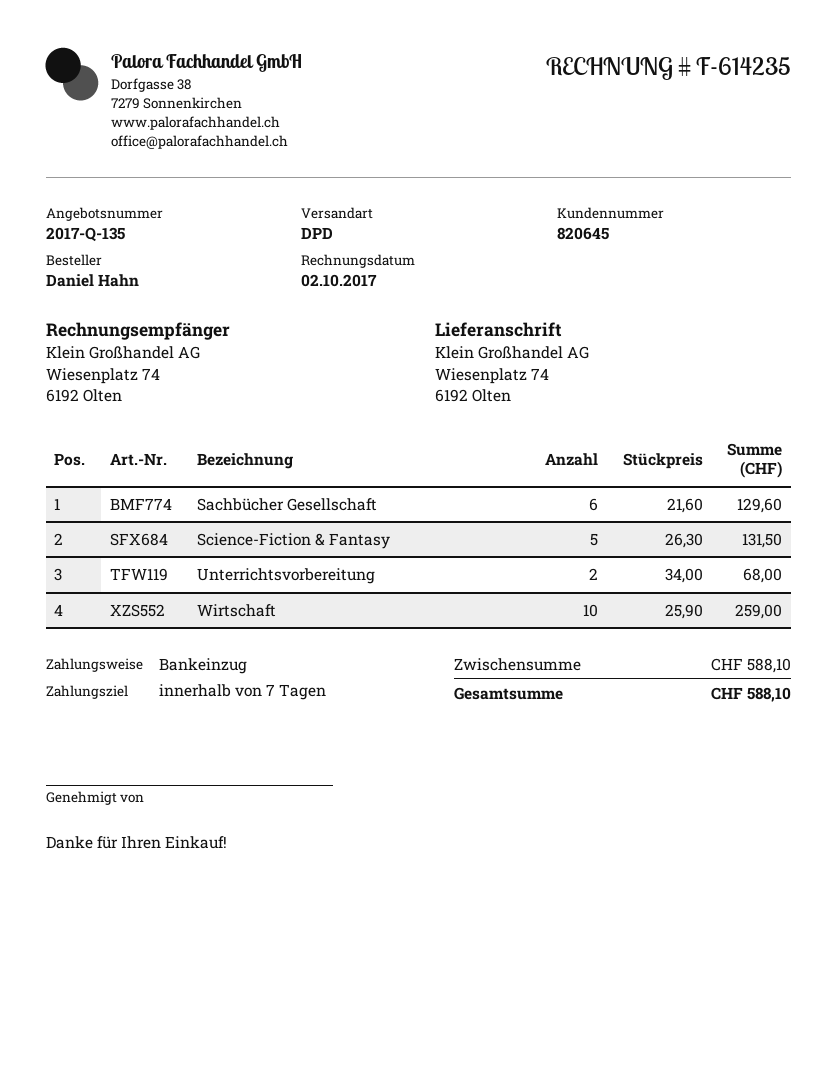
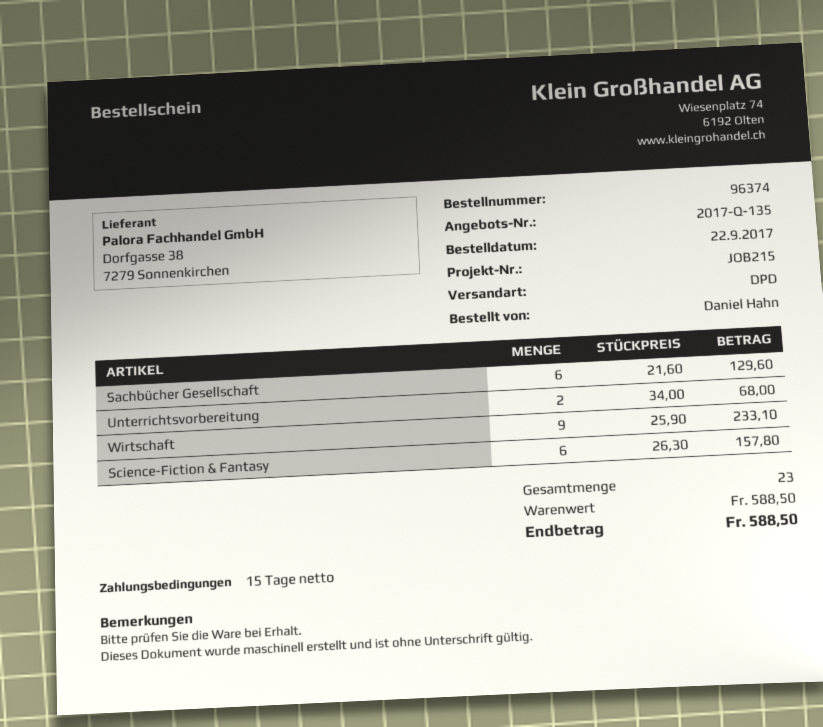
payment terms: 7 days -> 15 days
Science-Fiction & Fantasy: 5 x 26.30 = 131.50 -> 6 x 26.30 = 157.80
Wirtschaft: 10 x 25.90 = 259.00 -> 9 x 25.90 = 233.10
subtotal: 588.10 -> 588.50
total: 588.10 -> 588.50

